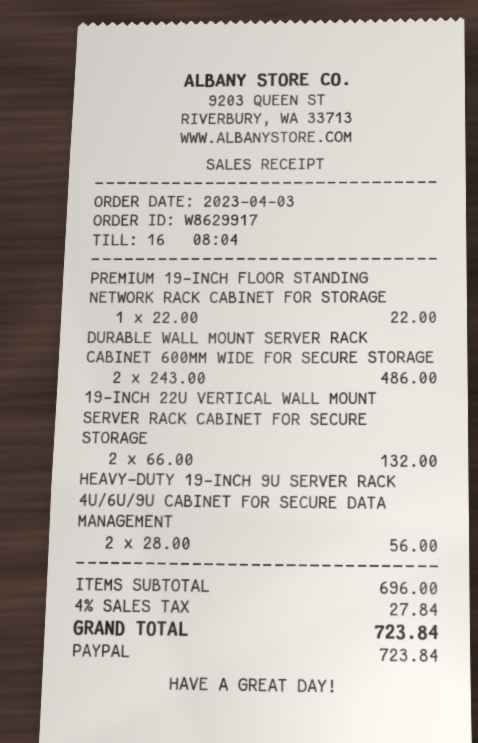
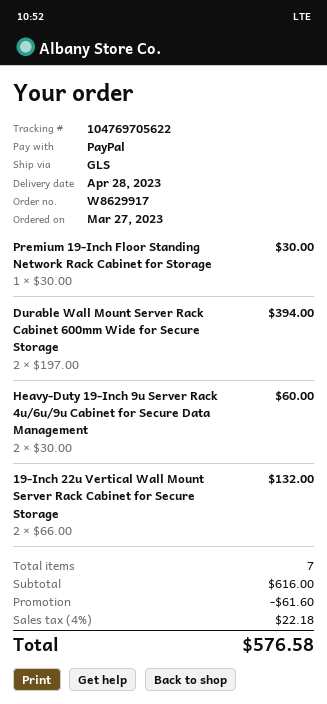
order date: 2023-04-03 -> 2023-03-27
PREMIUM 19-INCH FLOOR STANDING NETWORK RACK CABINET FOR STORAGE: 1 x 22.00 = 22.00 -> 1 x 30.00 = 30.00
DURABLE WALL MOUNT SERVER RACK CABINET 600MM WIDE FOR SECURE STORAGE: 2 x 243.00 = 486.00 -> 2 x 197.00 = 394.00
HEAVY-DUTY 19-INCH 9U SERVER RACK 4U/6U/9U CABINET FOR SECURE DATA MANAGEMENT: 2 x 28.00 = 56.00 -> 2 x 30.00 = 60.00
subtotal: 696.00 -> 616.00
discount: none -> 61.60
tax: 4% = 27.84 -> 4% = 22.18
total: 723.84 -> 576.58

